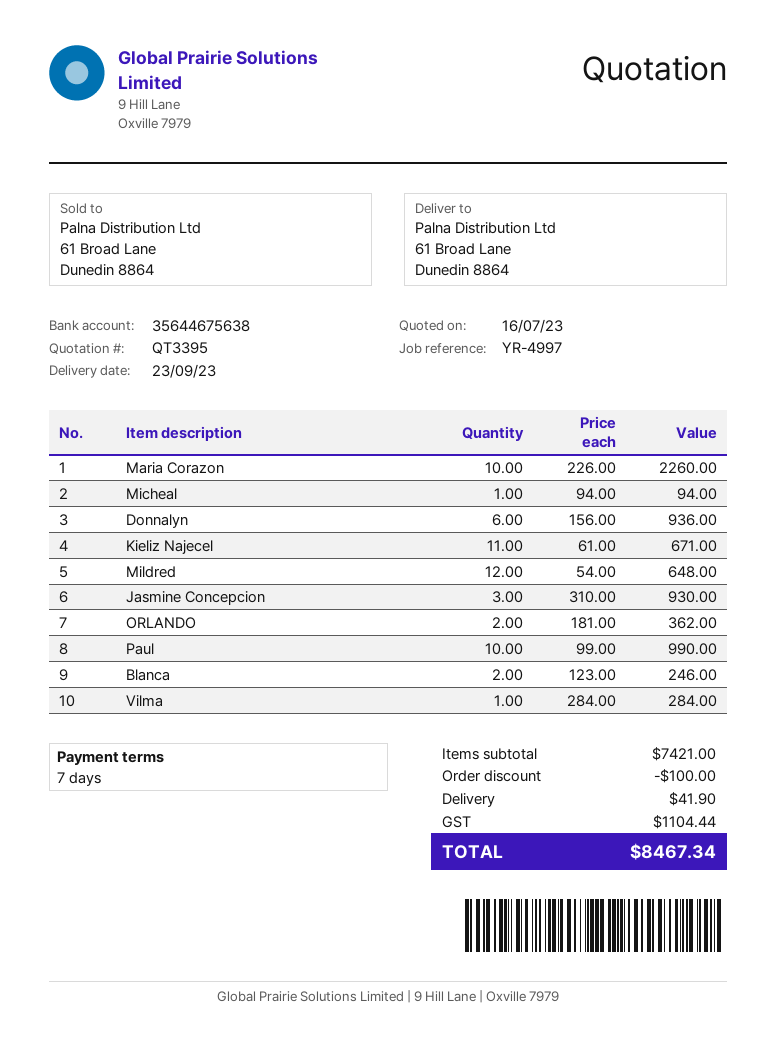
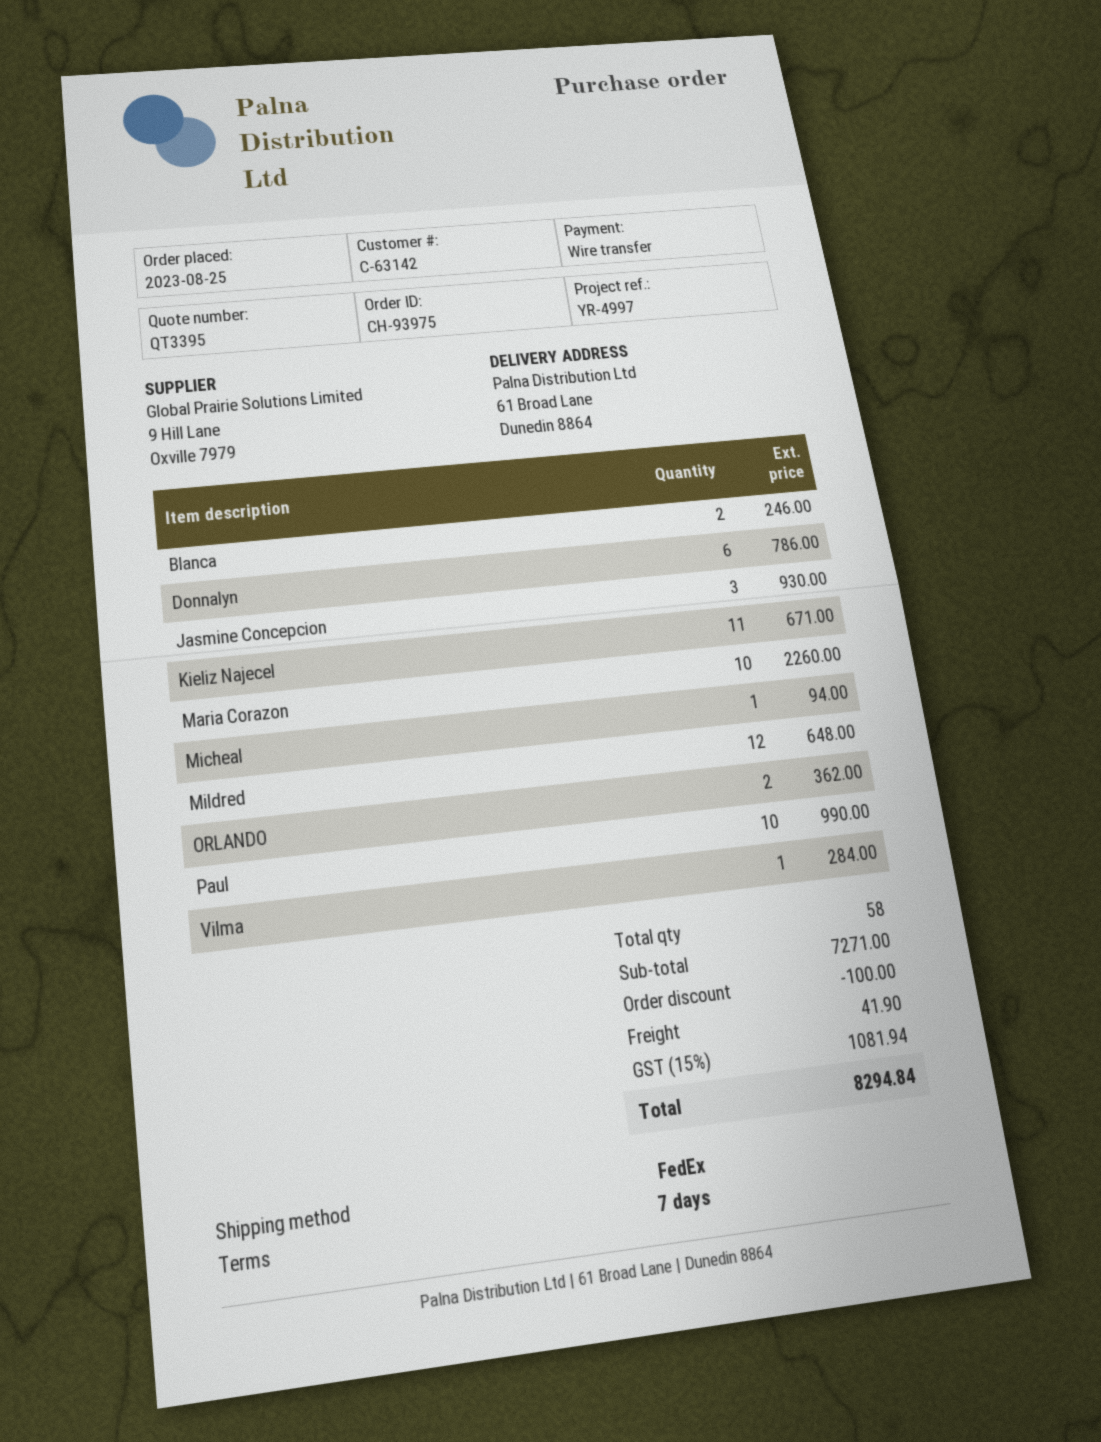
Donnalyn: 6 for 936.00 -> 6 for 786.00
subtotal: 7421.00 -> 7271.00
tax: 1104.44 -> 1081.94
total: 8467.34 -> 8294.84

